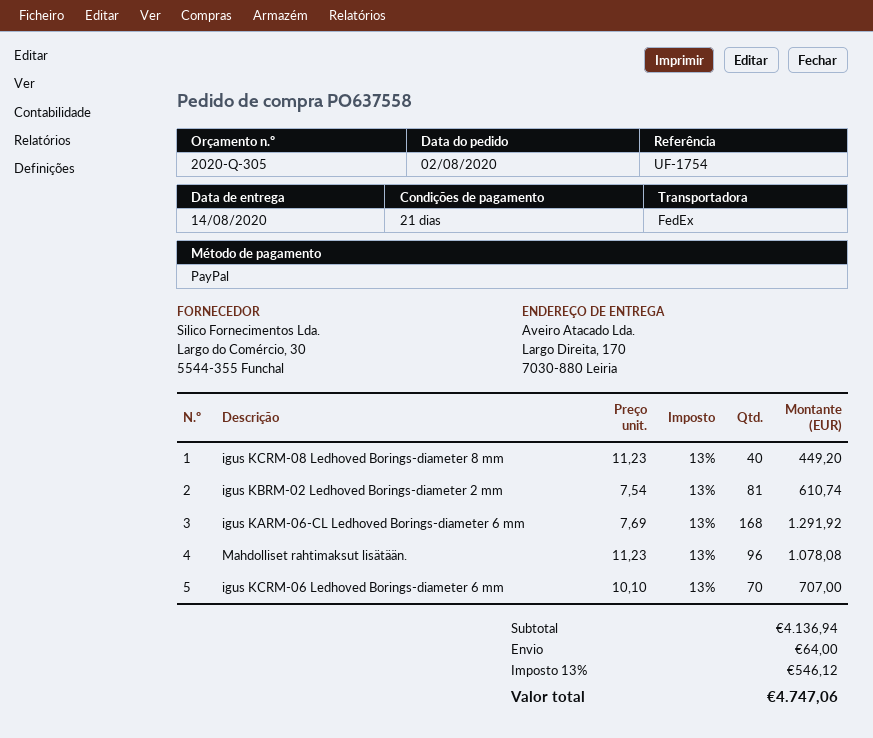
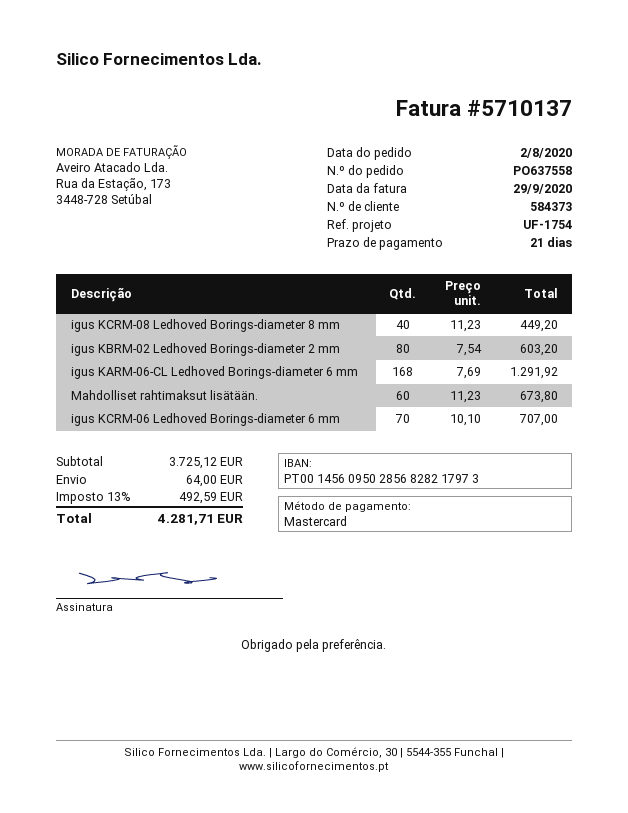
payment method: PayPal -> Mastercard
igus KBRM-02 Ledhoved Borings-diameter 2 mm: 81 x 7.54 = 610.74 -> 80 x 7.54 = 603.20
Mahdolliset rahtimaksut lisätään.: 96 x 11.23 = 1078.08 -> 60 x 11.23 = 673.80
subtotal: 4136.94 -> 3725.12
tax: 13% = 546.12 -> 13% = 492.59
total: 4747.06 -> 4281.71

